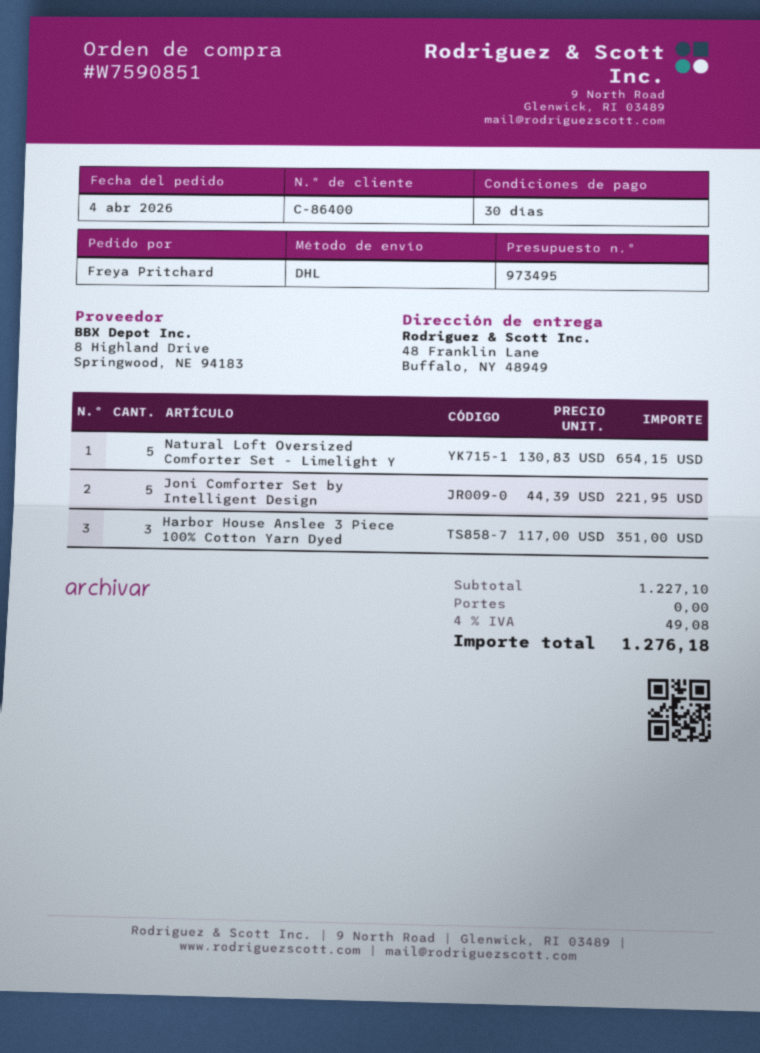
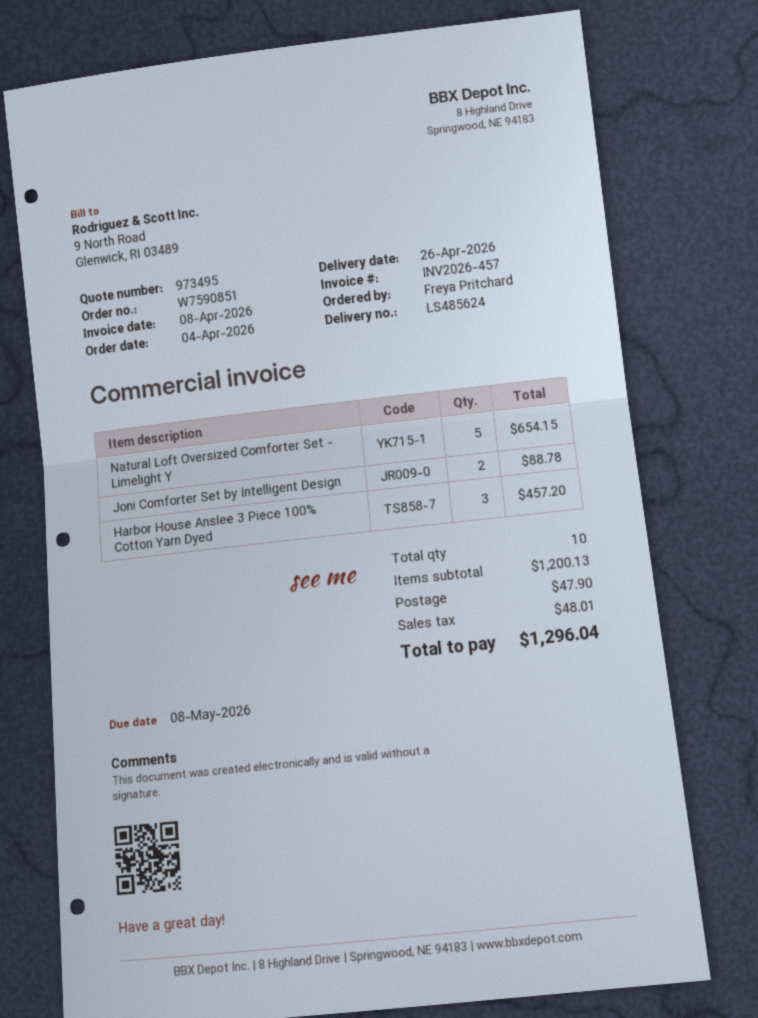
Joni Comforter Set by Intelligent Design: 5 for 221.95 -> 2 for 88.78
Harbor House Anslee 3 Piece 100% Cotton Yarn Dyed: 3 for 351.00 -> 3 for 457.20
subtotal: 1227.10 -> 1200.13
shipping: 0.00 -> 47.90
tax: 49.08 -> 48.01
total: 1276.18 -> 1296.04

